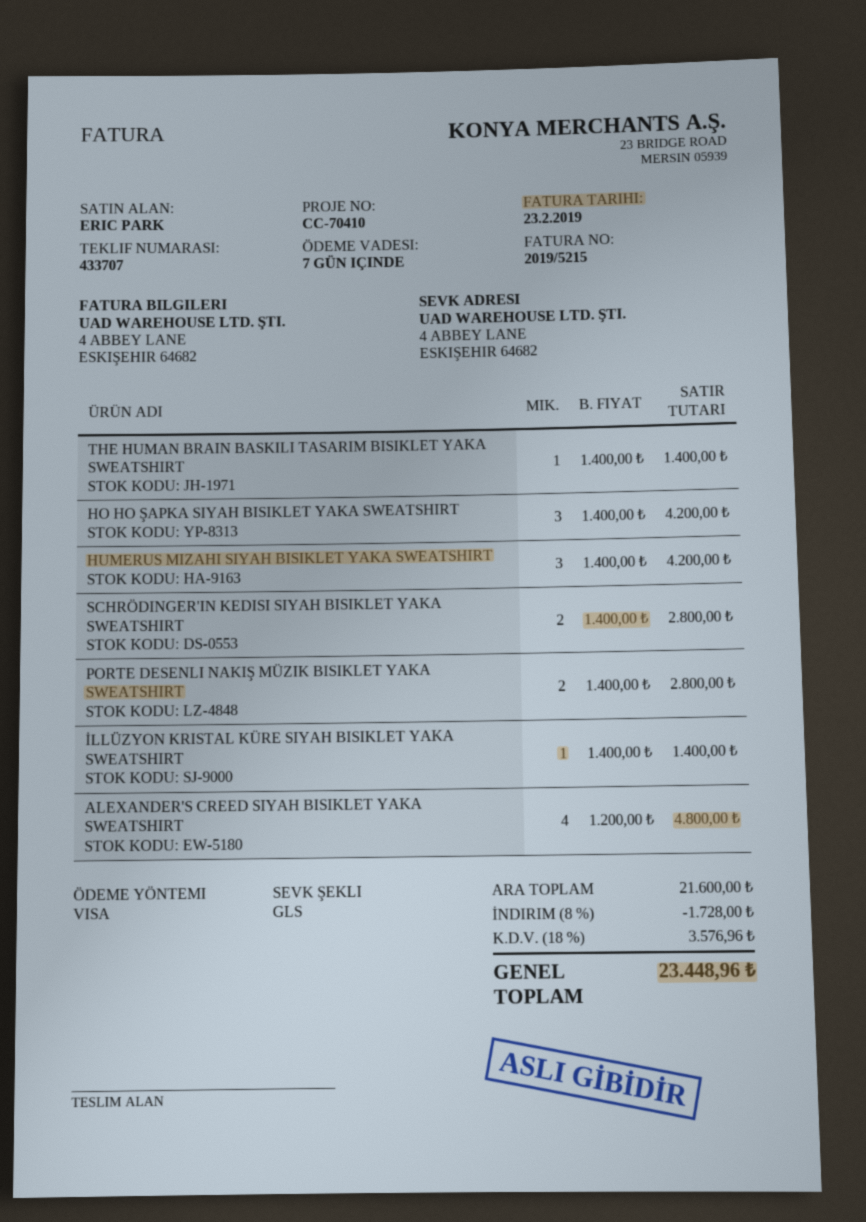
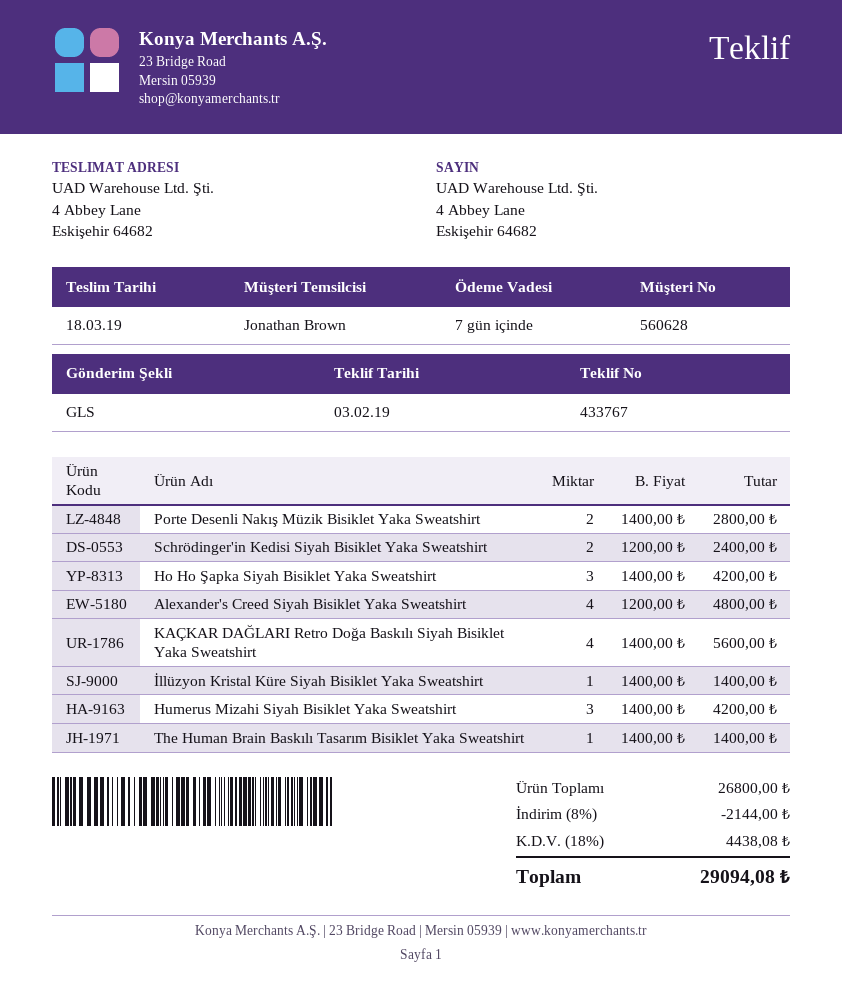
quote number: 433707 -> 433767
SCHRÖDINGER'IN KEDISI SIYAH BISIKLET YAKA SWEATSHIRT: 2 x 1400.00 = 2800.00 -> 2 x 1200.00 = 2400.00
KAÇKAR DAĞLARI Retro Doğa Baskılı Siyah Bisiklet Yaka Sweatshirt: none -> 4 x 1400.00 = 5600.00
subtotal: 21600.00 -> 26800.00
discount: 8% = 1728.00 -> 8% = 2144.00
tax: 18% = 3576.96 -> 18% = 4438.08
total: 23448.96 -> 29094.08

